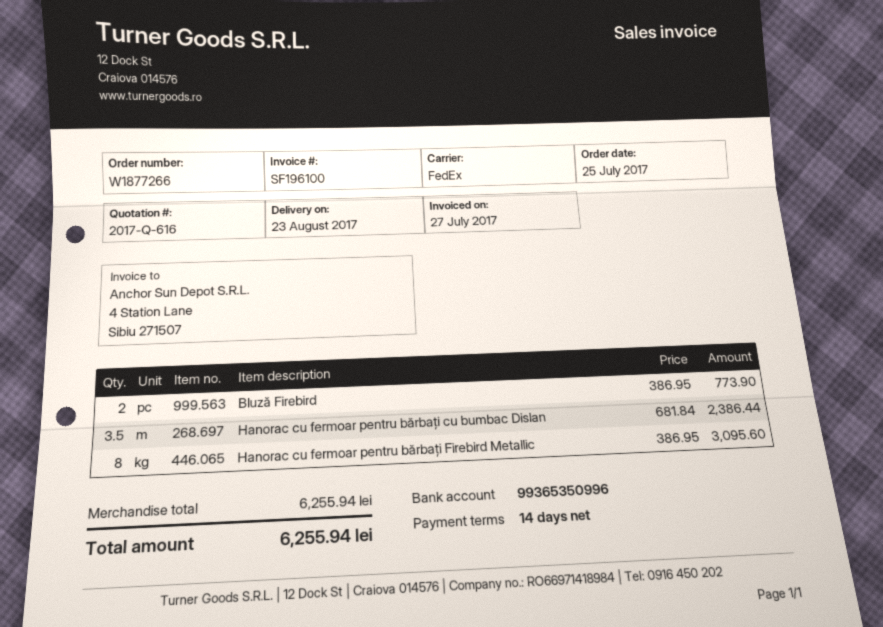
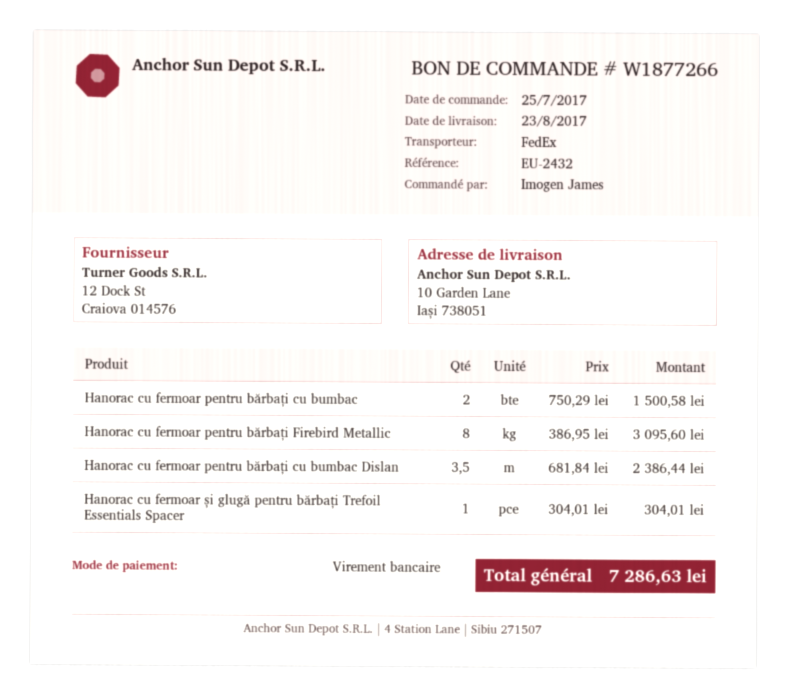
Bluză Firebird: 2 x 386.95 = 773.90 -> none
Hanorac cu fermoar pentru bărbați cu bumbac: none -> 2 x 750.29 = 1500.58
Hanorac cu fermoar și glugă pentru bărbați Trefoil Essentials Spacer: none -> 1 x 304.01 = 304.01
total: 6255.94 -> 7286.63

